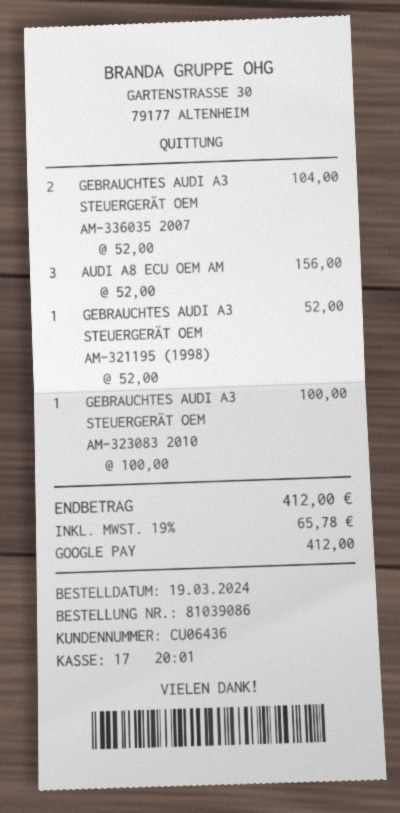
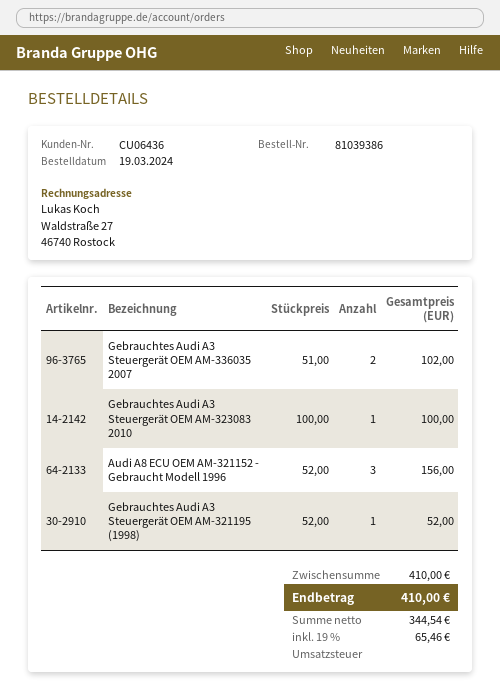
order number: 81039086 -> 81039386
GEBRAUCHTES AUDI A3 STEUERGERÄT OEM AM-336035 2007: 2 x 52.00 = 104.00 -> 2 x 51.00 = 102.00
tax: 19% = 65.78 -> 19% = 65.46
total: 412.00 -> 410.00

